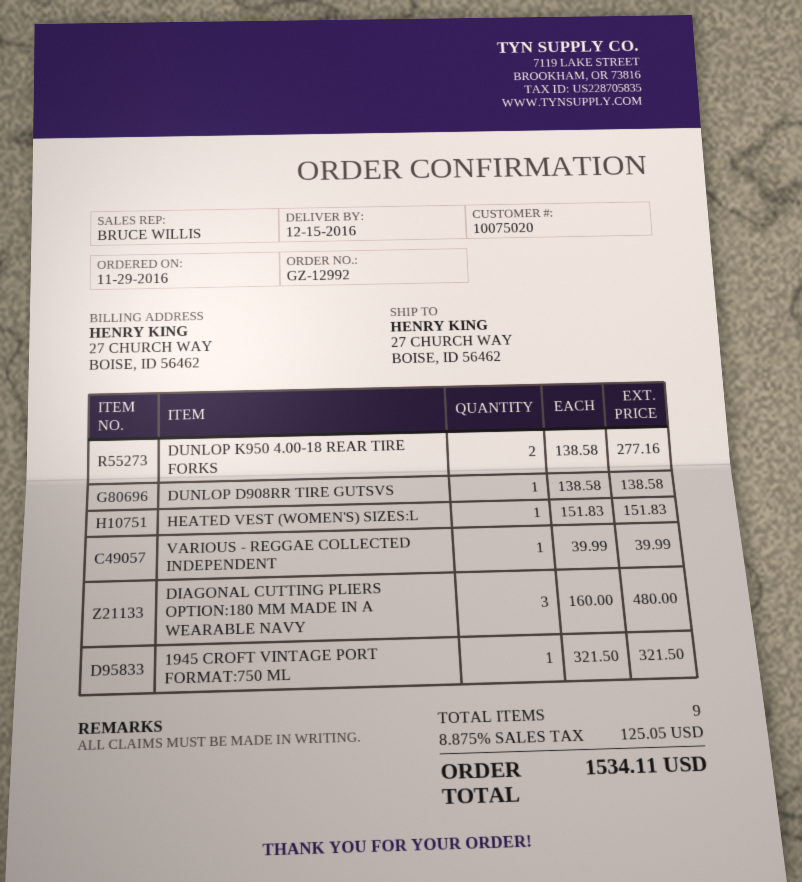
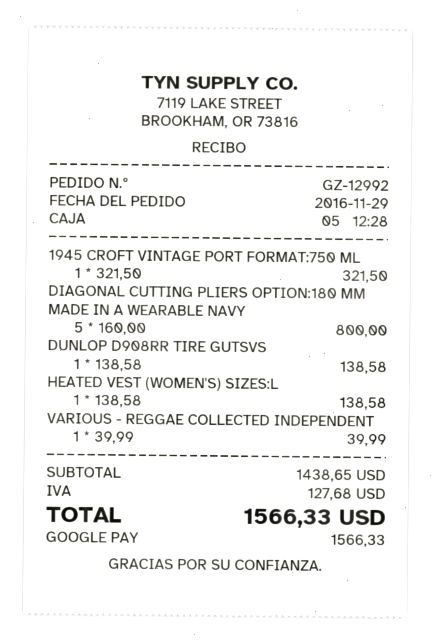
DUNLOP K950 4.00-18 REAR TIRE FORKS: 2 x 138.58 = 277.16 -> none
HEATED VEST (WOMEN'S) SIZES:L: 1 x 151.83 = 151.83 -> 1 x 138.58 = 138.58
DIAGONAL CUTTING PLIERS OPTION:180 MM MADE IN A WEARABLE NAVY: 3 x 160.00 = 480.00 -> 5 x 160.00 = 800.00
tax: 125.05 -> 127.68
total: 1534.11 -> 1566.33

